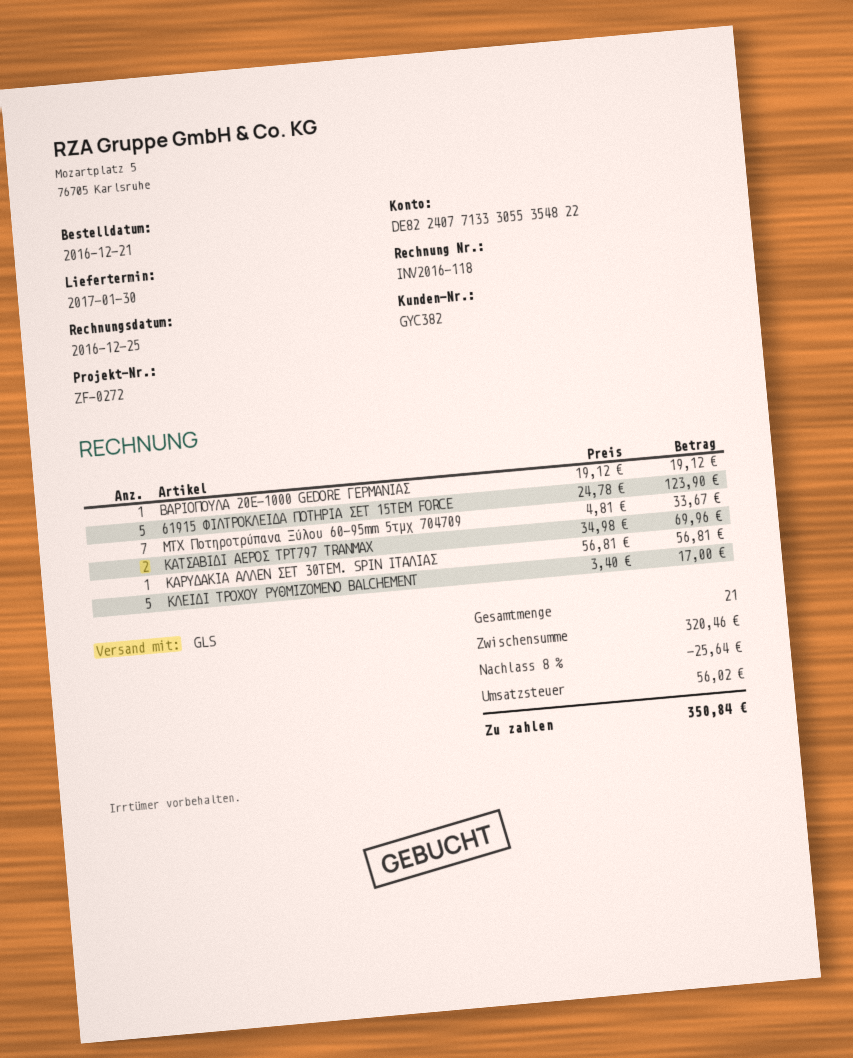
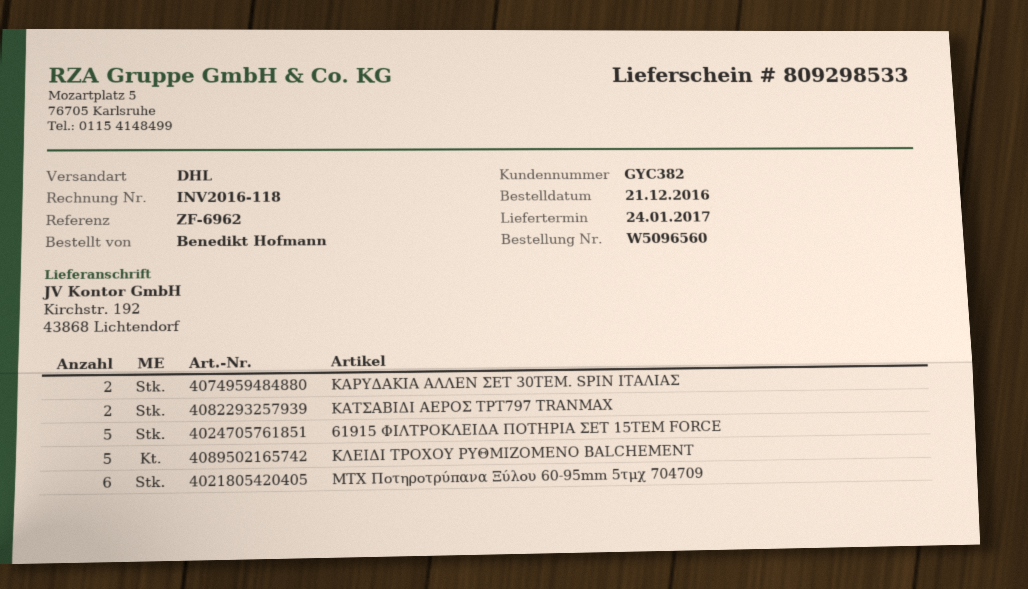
delivery date: 2017-01-30 -> 2017-01-24
reference: ZF-0272 -> ZF-6962
shipping method: GLS -> DHL
ΒΑΡΙΟΠΟΥΛΑ 20E-1000 GEDORE ΓΕΡΜΑΝΙΑΣ: 1 -> none
MTX Ποτηροτρύπανα Ξύλου 60-95mm 5τμχ 704709: 7 -> 6
ΚΑΡΥΔΑΚΙΑ ΑΛΛΕΝ ΣΕΤ 30ΤΕΜ. SPIN ΙΤΑΛΙΑΣ: 1 -> 2

